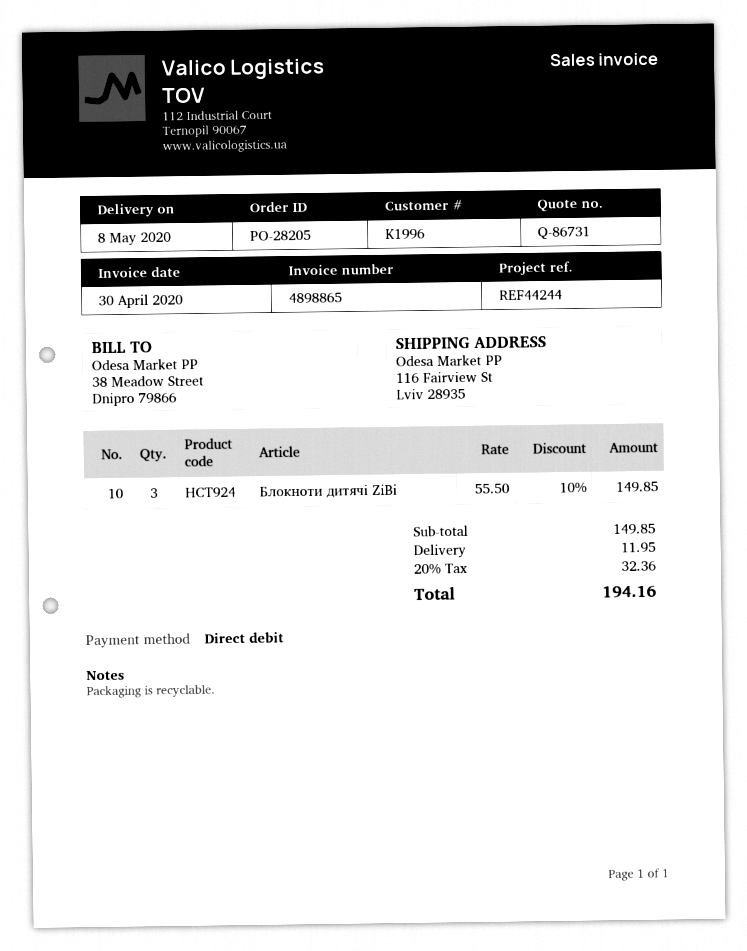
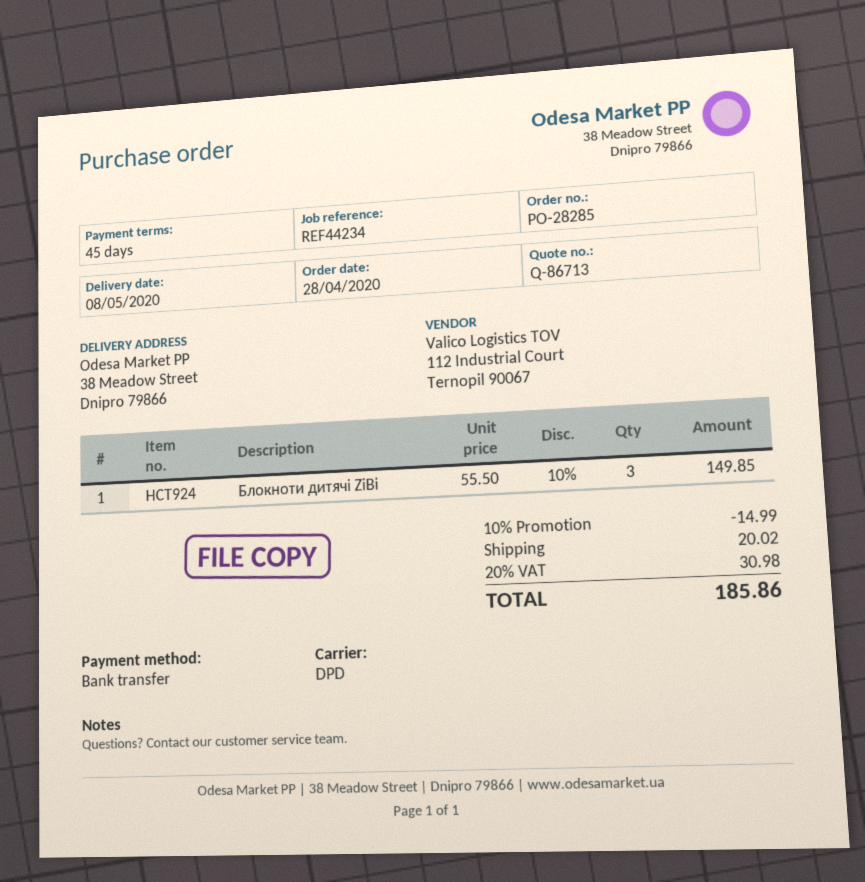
quote number: Q-86731 -> Q-86713
order number: PO-28205 -> PO-28285
reference: REF44244 -> REF44234
payment method: direct debit -> bank transfer
ship to: 116 Fairview St, Lviv 28935 -> 38 Meadow Street, Dnipro 79866
discount: none -> 10% = 14.99
shipping: 11.95 -> 20.02
tax: 20% = 32.36 -> 20% = 30.98
total: 194.16 -> 185.86

